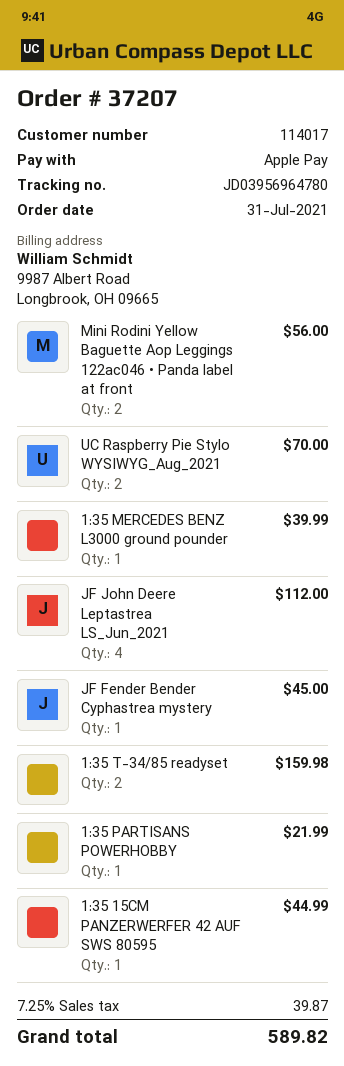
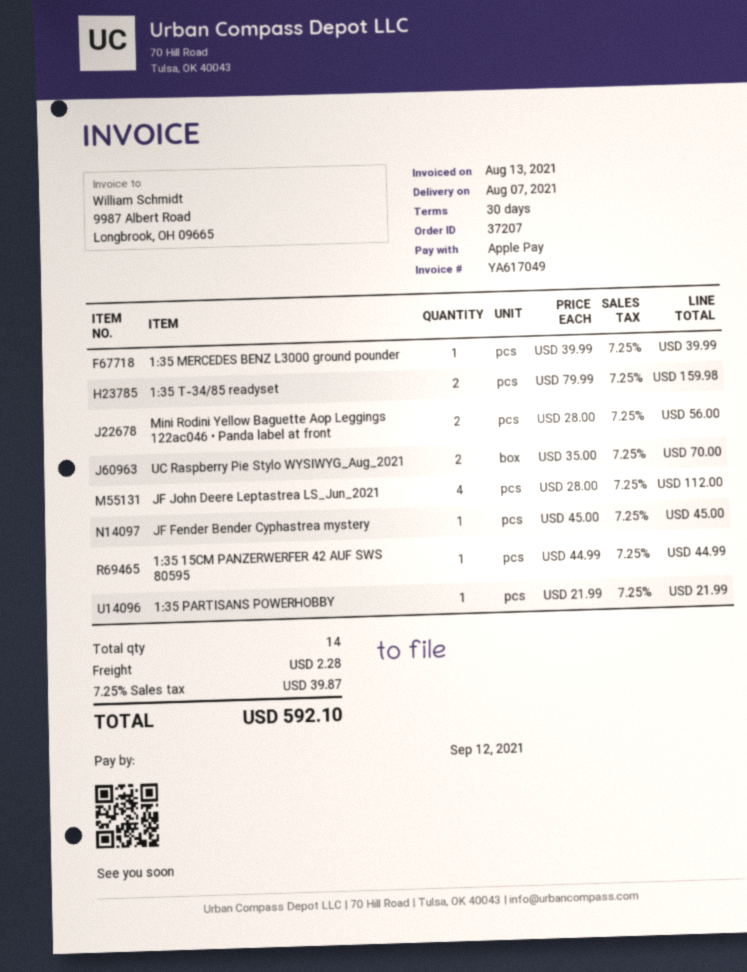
shipping: none -> 2.28
total: 589.82 -> 592.10

